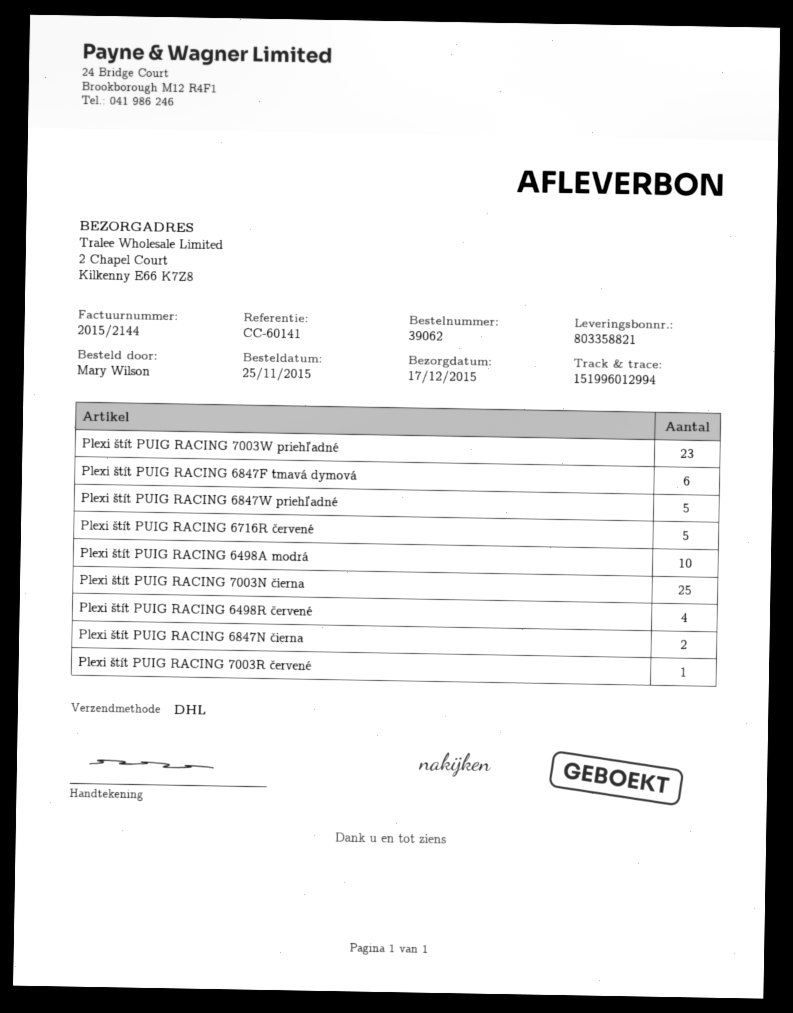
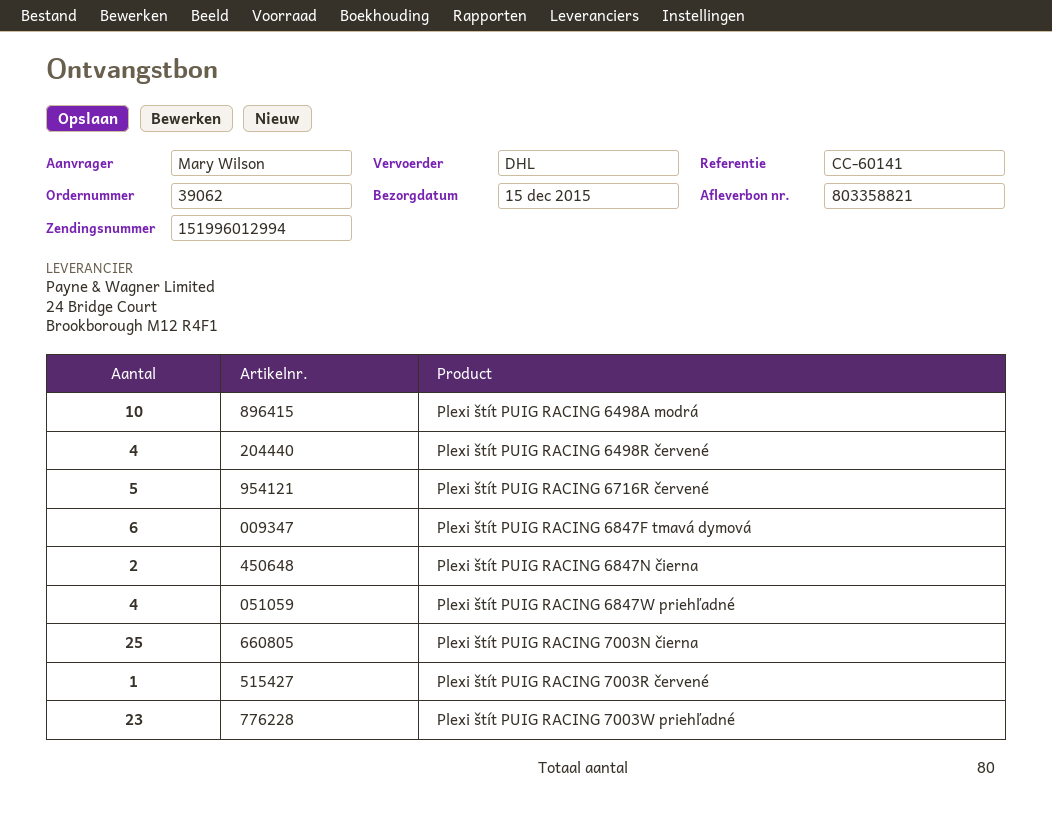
delivery date: 2015-12-17 -> 2015-12-15
Plexi štít PUIG RACING 6847W priehľadné: 5 -> 4

